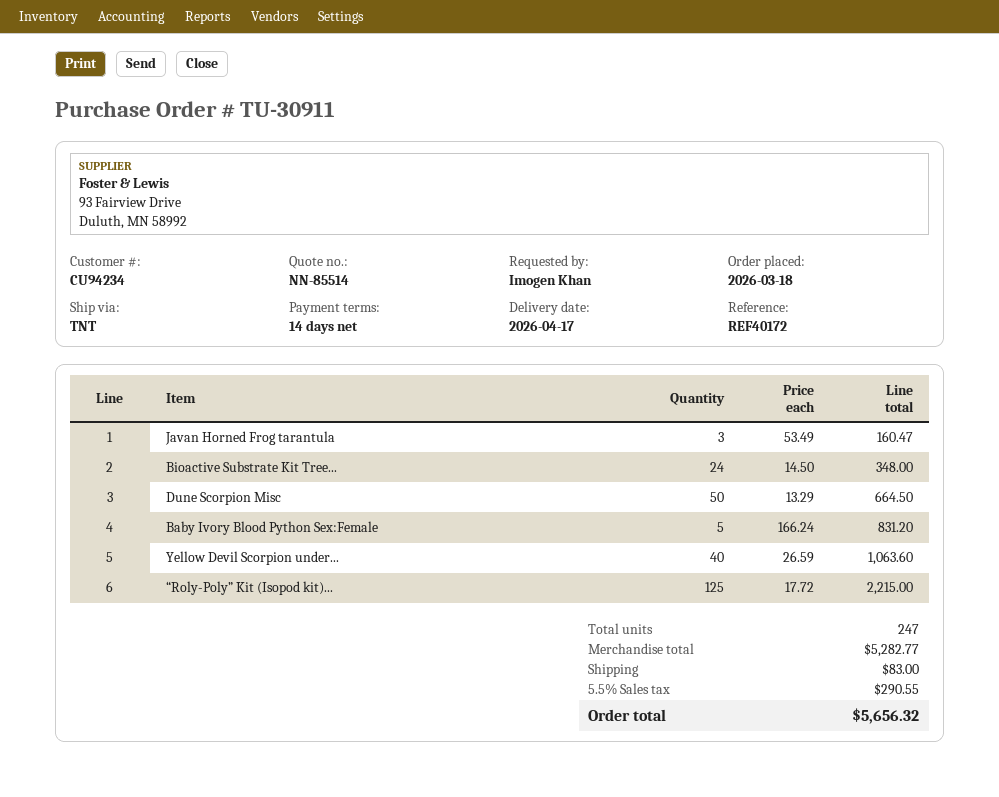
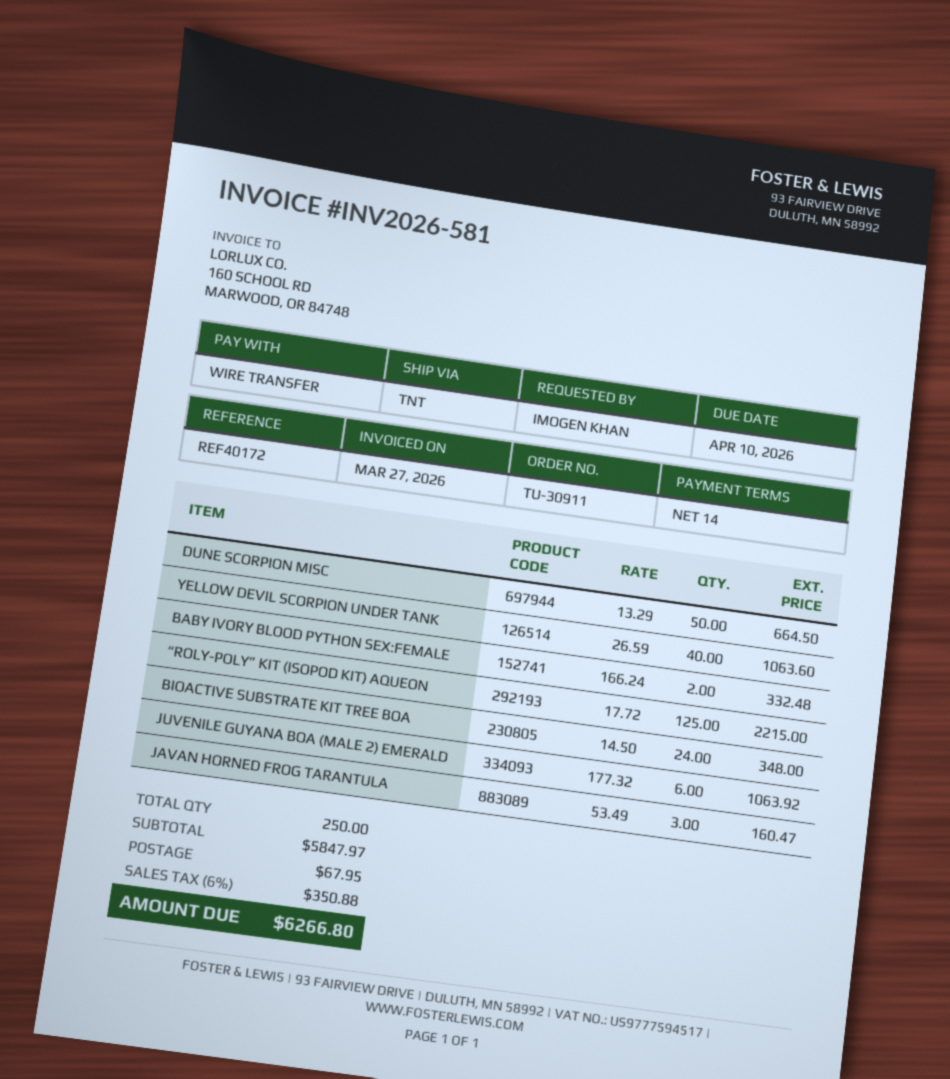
Baby Ivory Blood Python Sex:Female: 5 x 166.24 = 831.20 -> 2 x 166.24 = 332.48
JUVENILE GUYANA BOA (MALE 2) EMERALD: none -> 6 x 177.32 = 1063.92
total quantity: 247 -> 250
subtotal: 5282.77 -> 5847.97
shipping: 83.00 -> 67.95
tax: 5.5% = 290.55 -> 6% = 350.88
total: 5656.32 -> 6266.80

